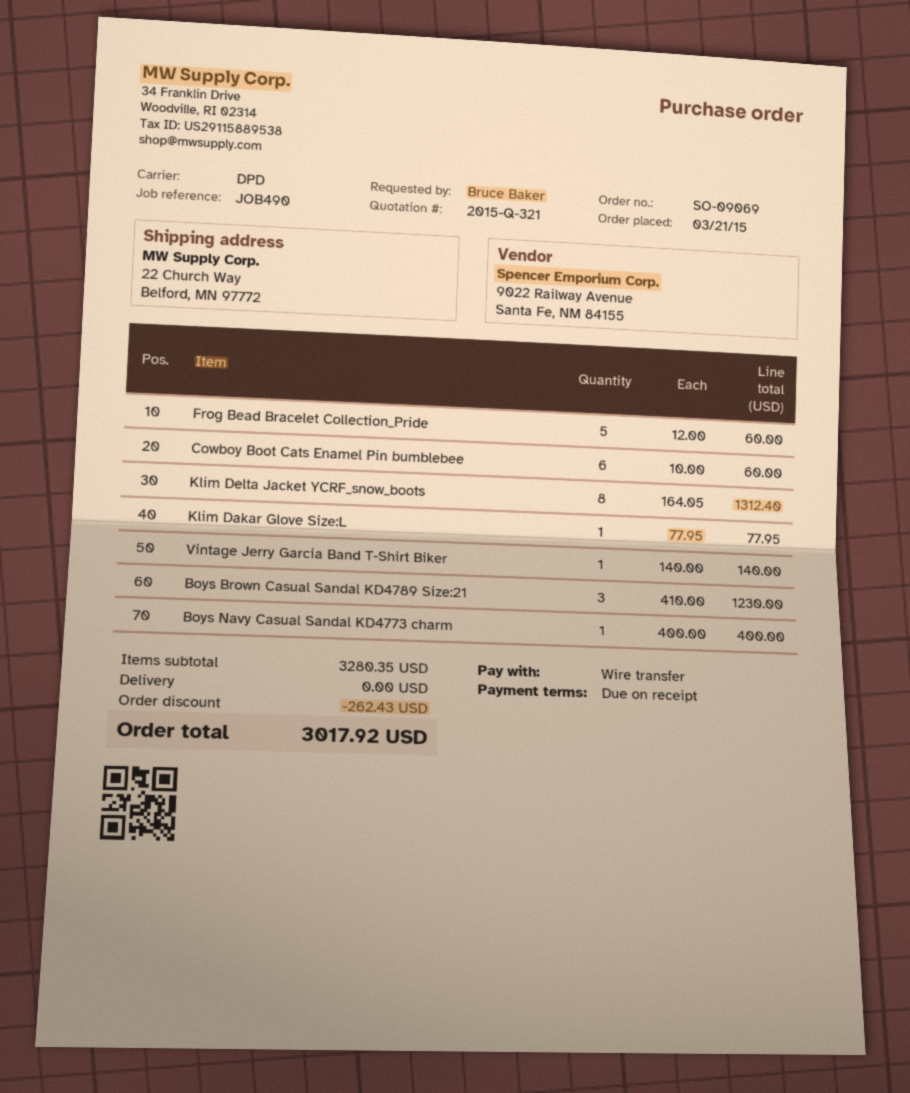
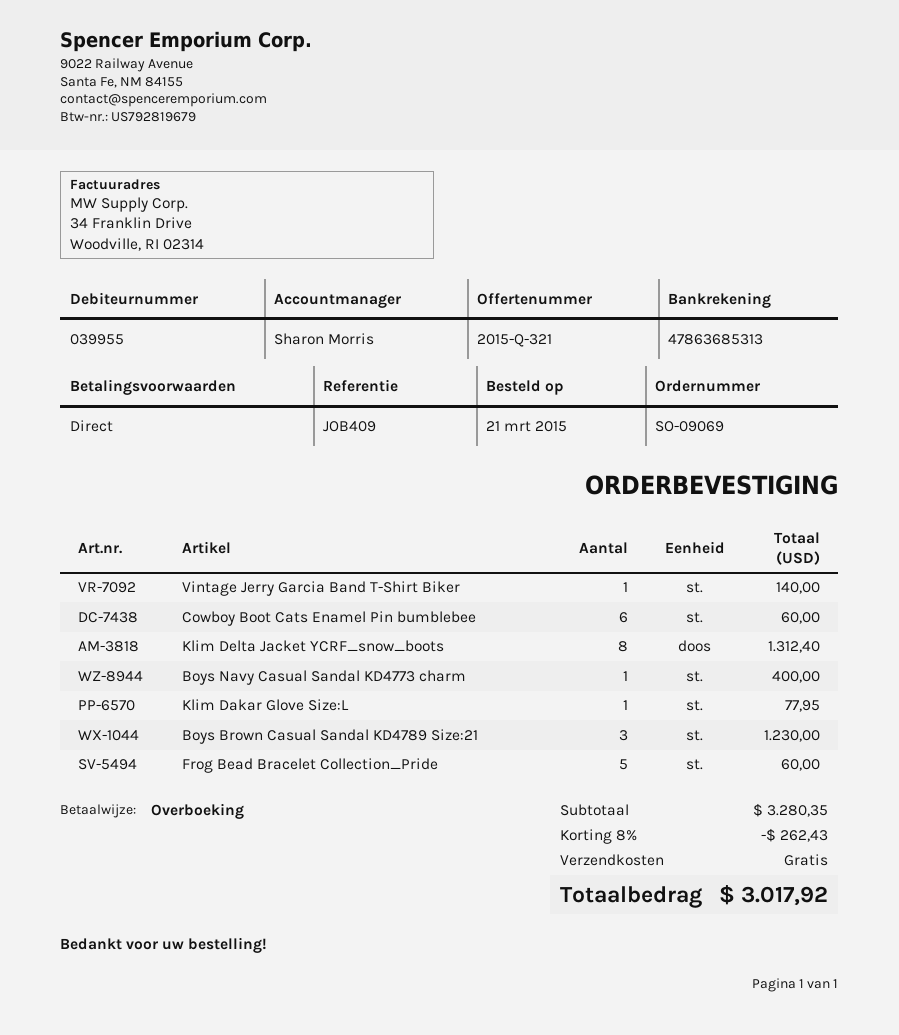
reference: JOB490 -> JOB409

